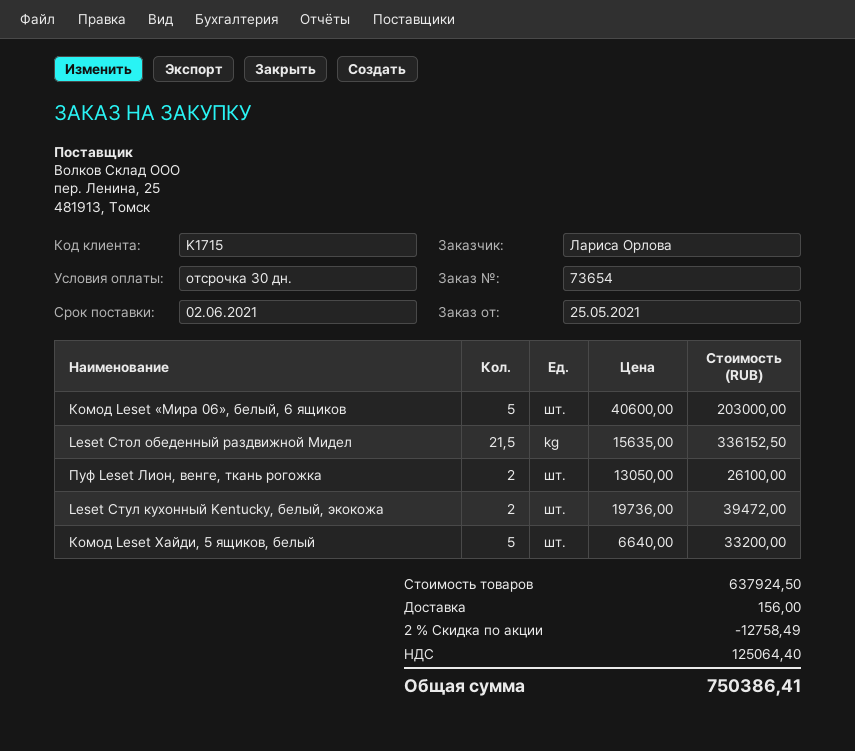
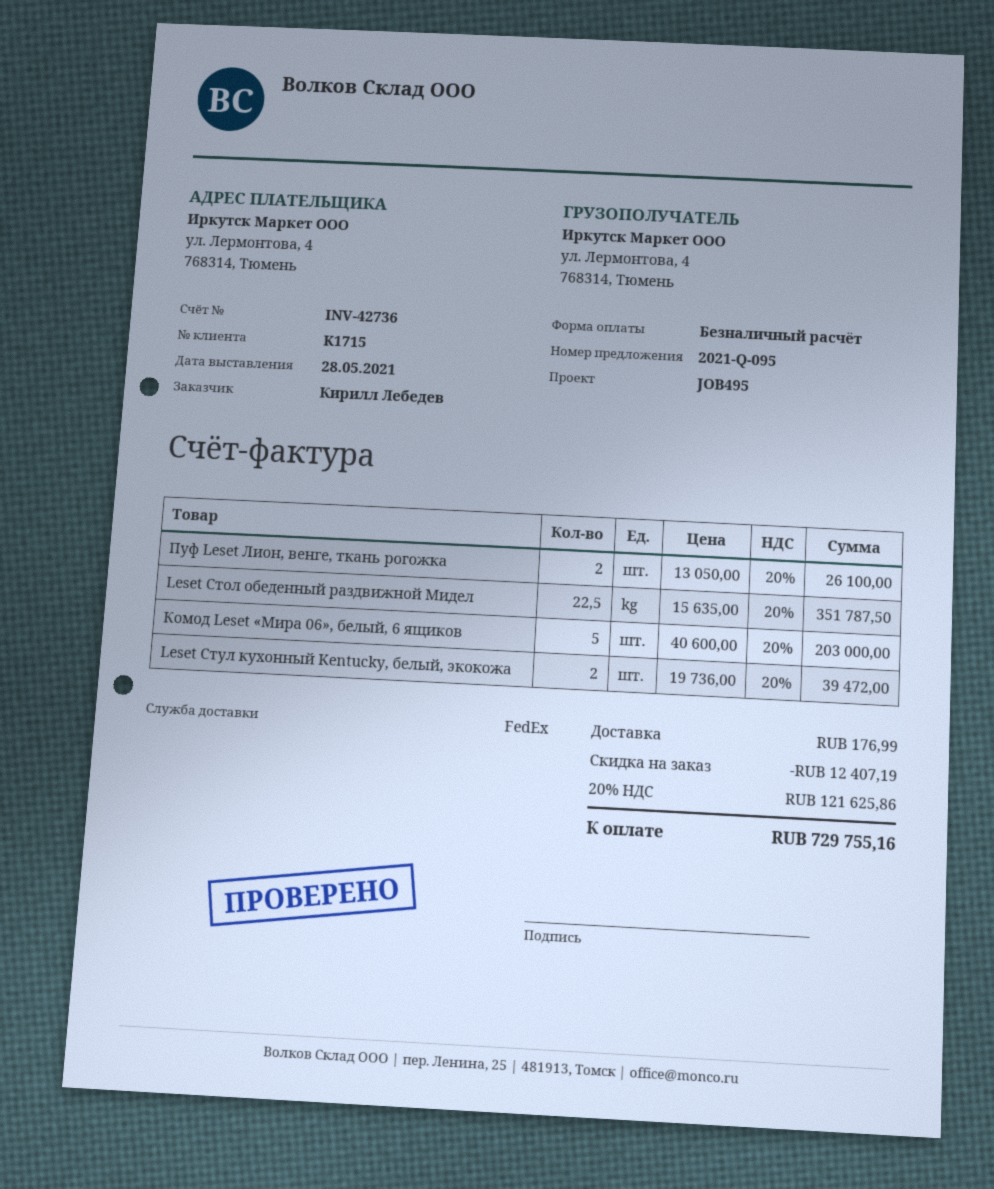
ordered by: Лариса Орлова -> Кирилл Лебедев
Leset Стол обеденный раздвижной Мидел: 21.5 x 15635.00 = 336152.50 -> 22.5 x 15635.00 = 351787.50
Комод Leset Хайди, 5 ящиков, белый: 5 x 6640.00 = 33200.00 -> none
discount: 12758.49 -> 12407.19
shipping: 156.00 -> 176.99
tax: 125064.40 -> 121625.86
total: 750386.41 -> 729755.16

